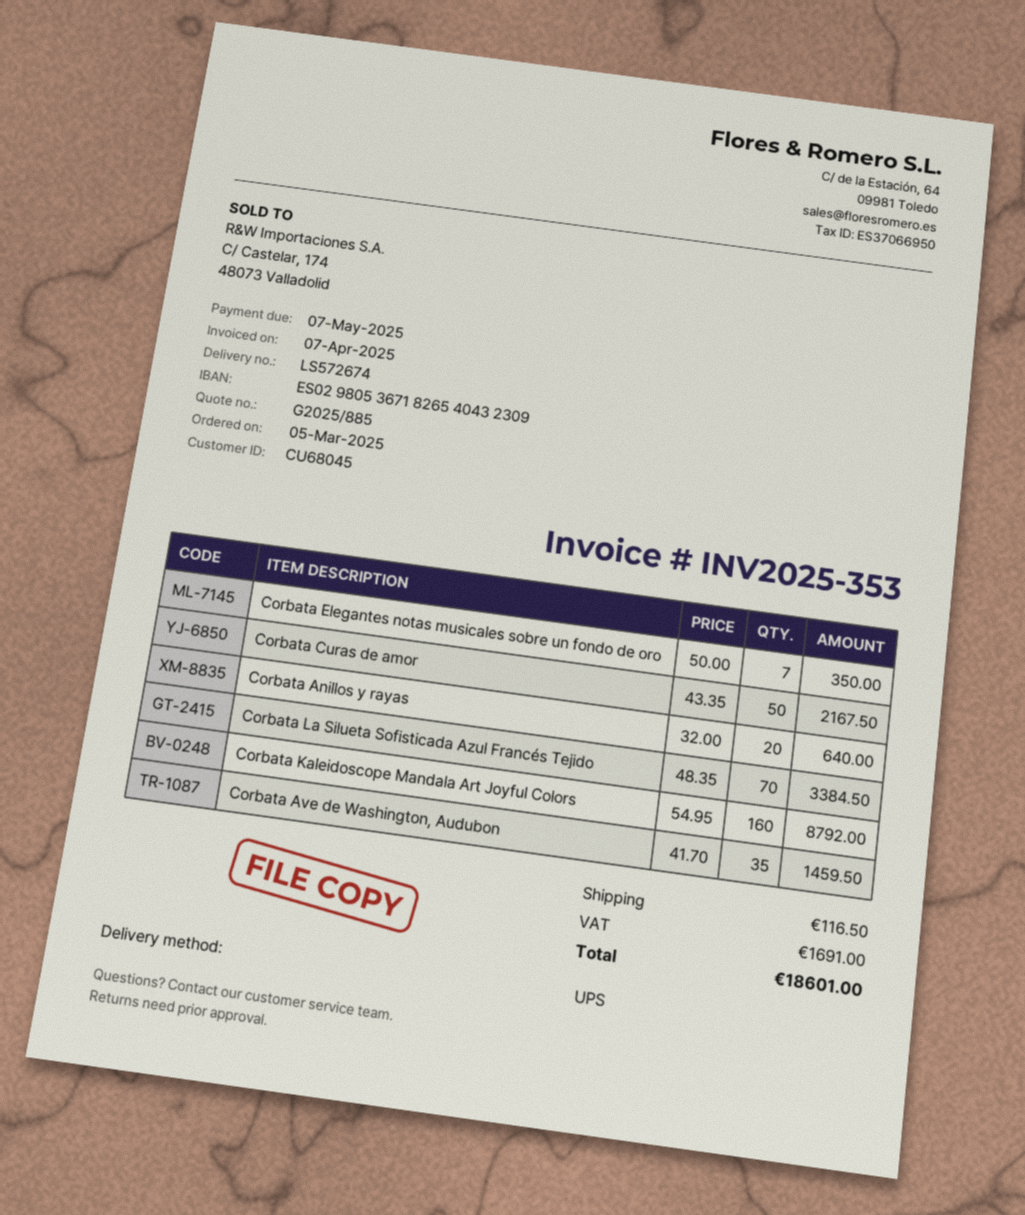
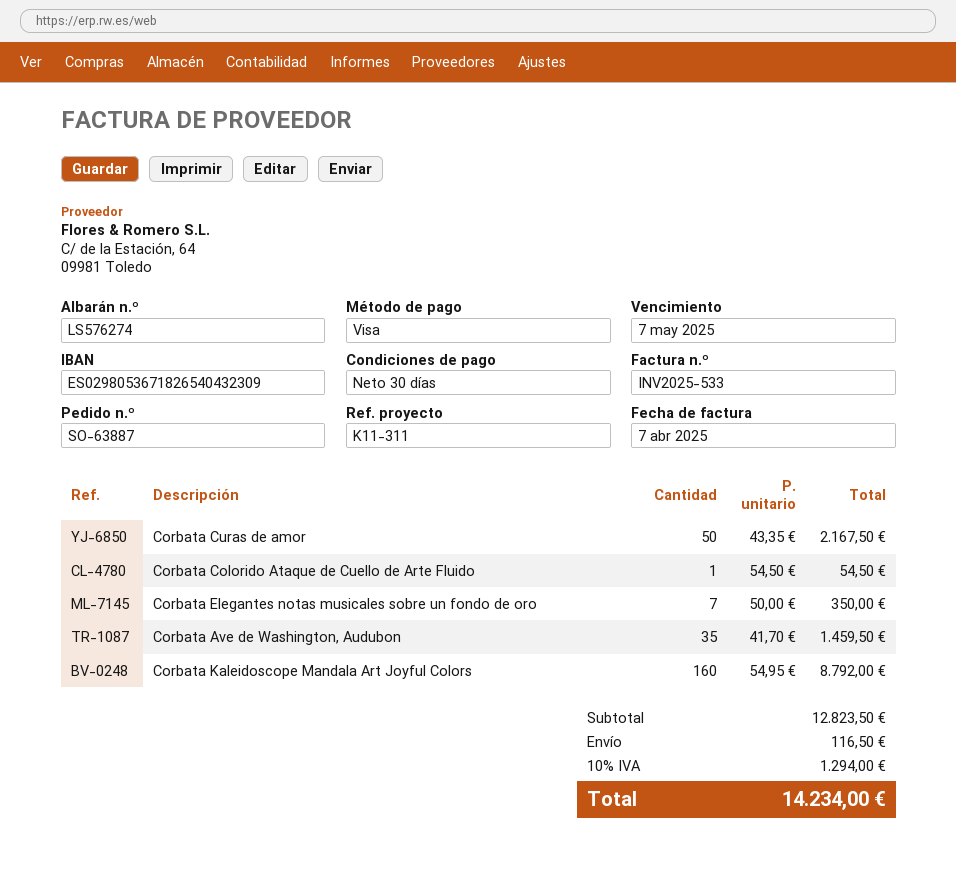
delivery note number: LS572674 -> LS576274
invoice number: INV2025-353 -> INV2025-533
Corbata Anillos y rayas: 20 x 32.00 = 640.00 -> none
Corbata La Silueta Sofisticada Azul Francés Tejido: 70 x 48.35 = 3384.50 -> none
Corbata Colorido Ataque de Cuello de Arte Fluido: none -> 1 x 54.50 = 54.50
tax: 1691.00 -> 1294.00
total: 18601.00 -> 14234.00

